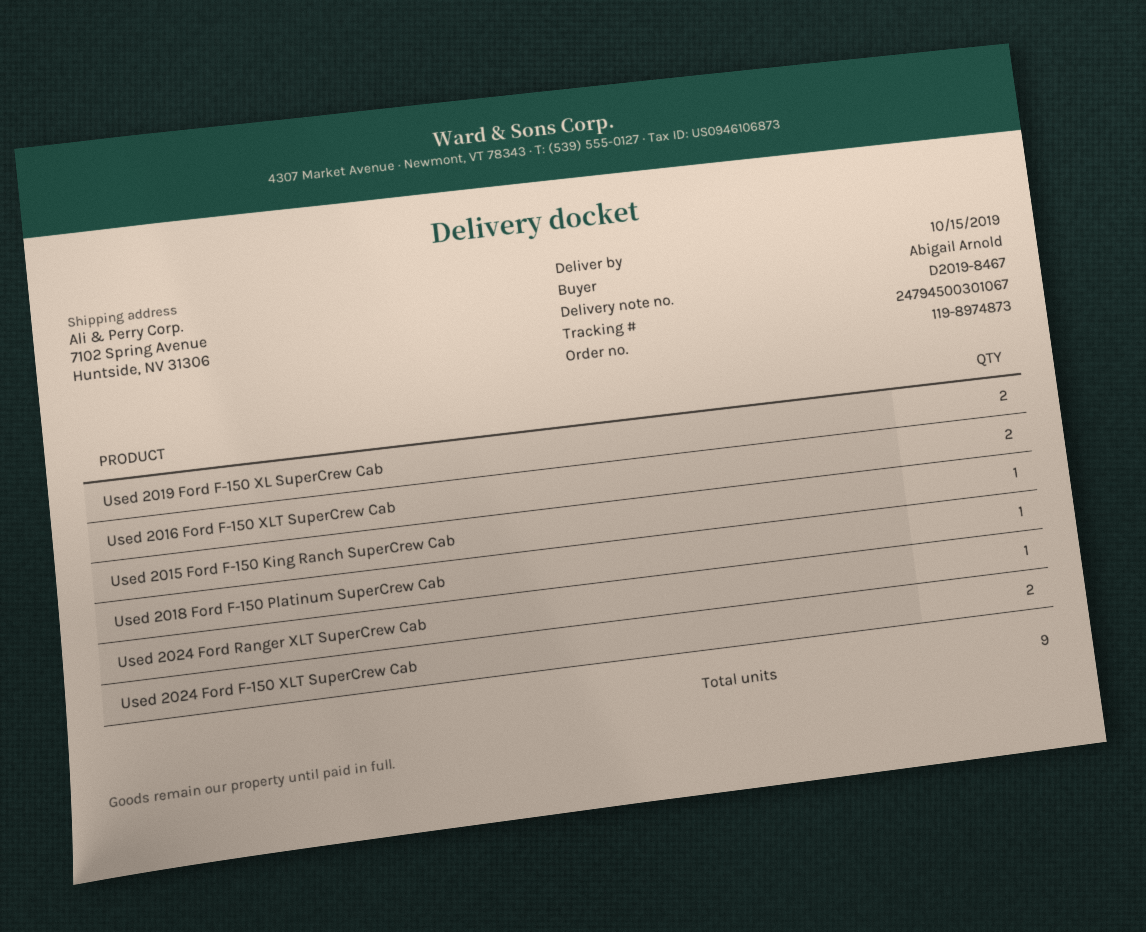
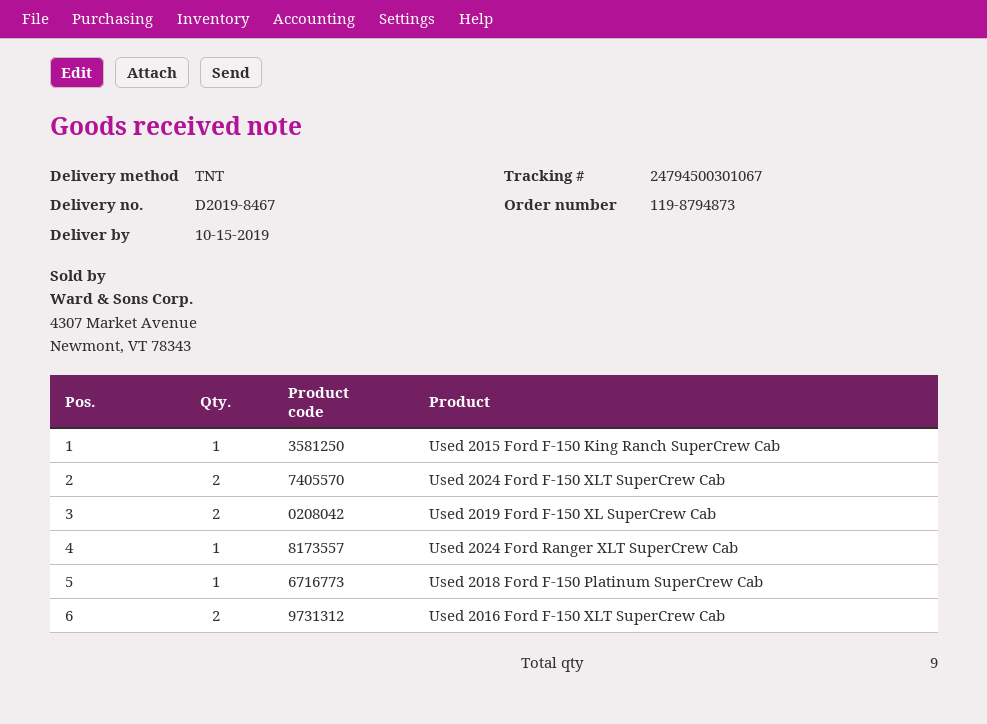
order number: 119-8974873 -> 119-8794873

